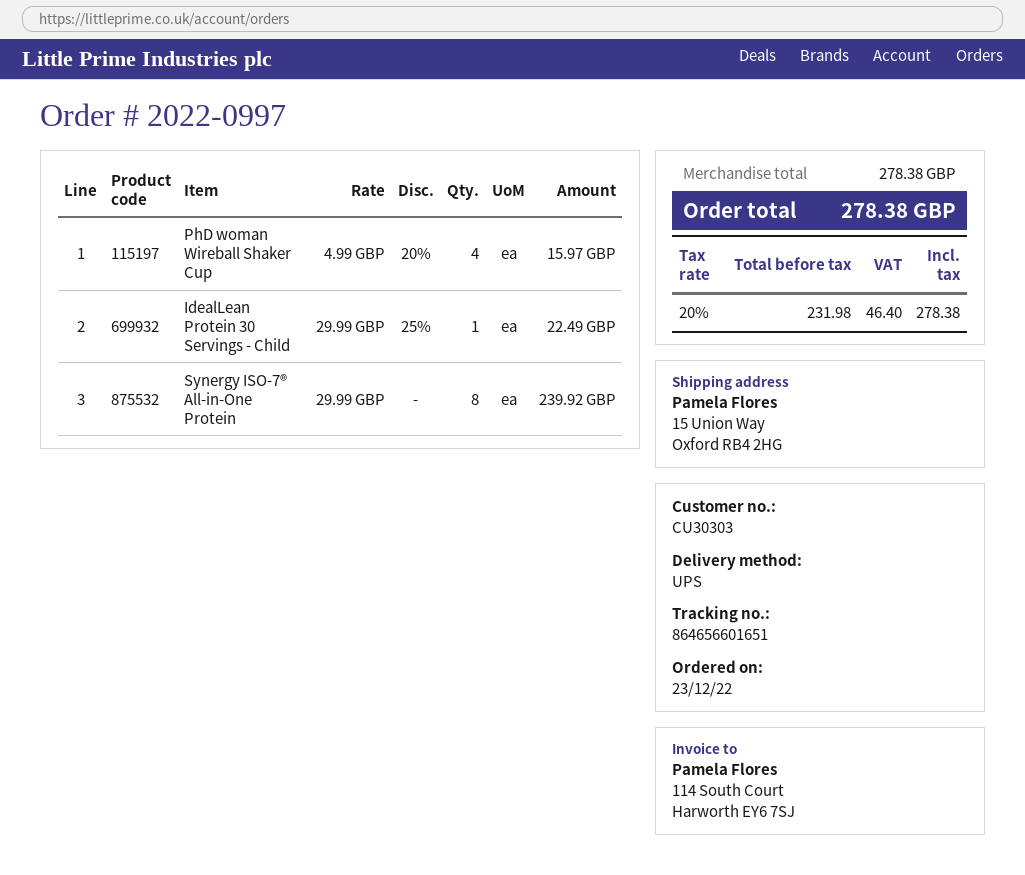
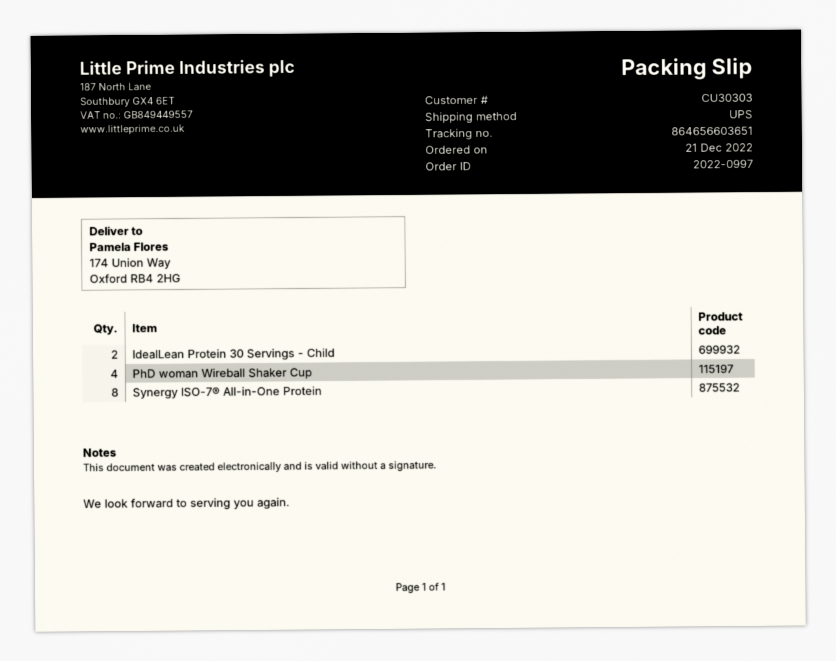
order date: 2022-12-23 -> 2022-12-21
tracking number: 864656601651 -> 864656603651
ship to: 15 Union Way, Oxford RB4 2HG -> 174 Union Way, Oxford RB4 2HG
IdealLean Protein 30 Servings - Child: 1 -> 2

